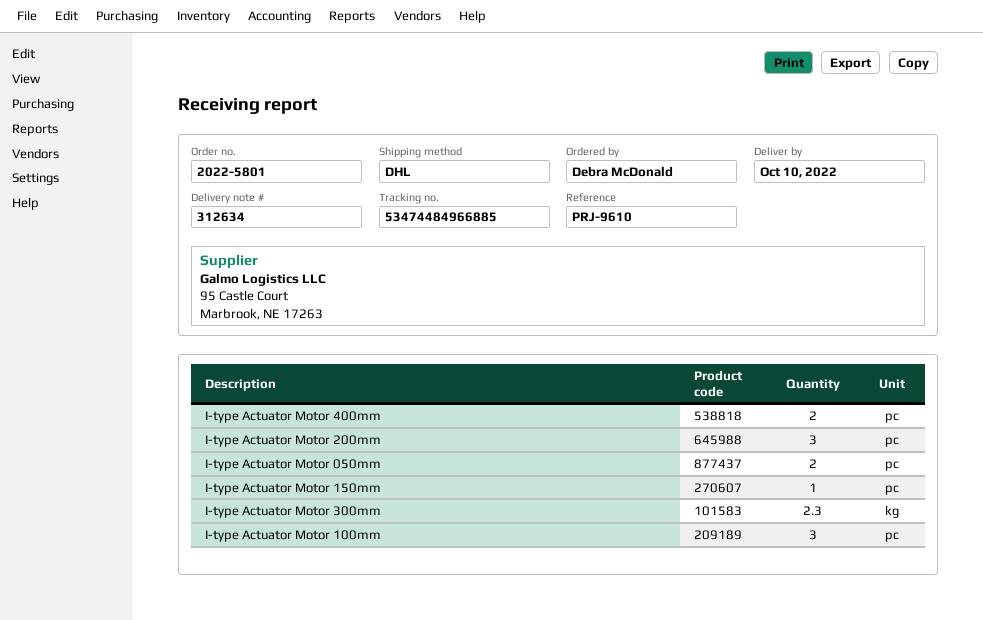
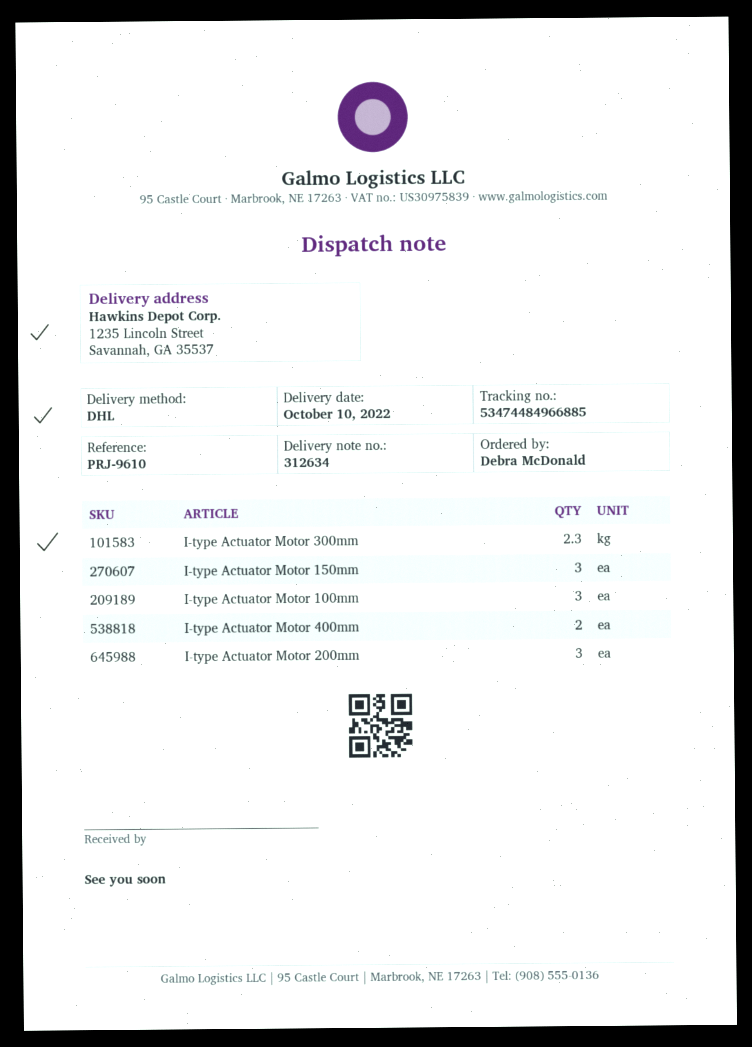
I-type Actuator Motor 050mm: 2 -> none
I-type Actuator Motor 150mm: 1 -> 3

